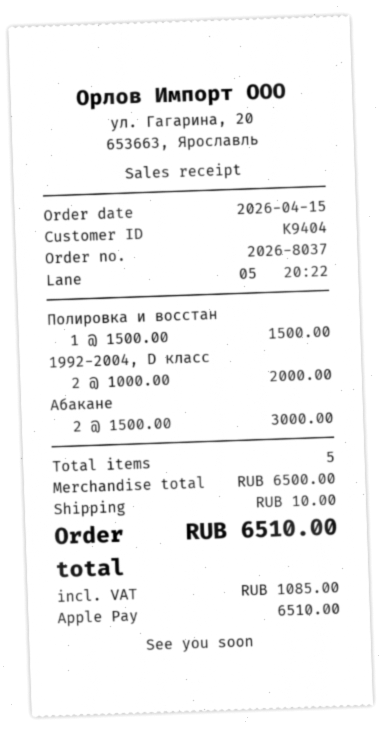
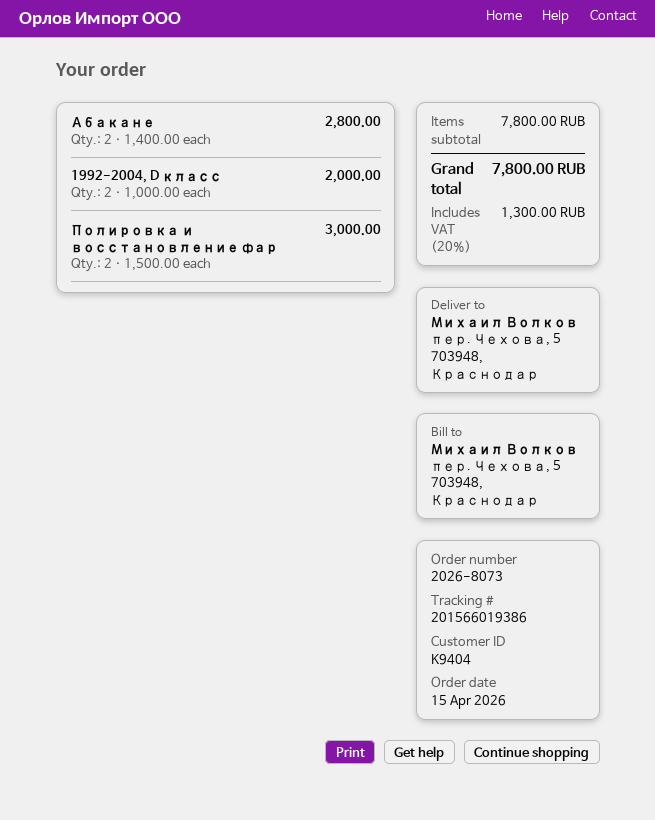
order number: 2026-8037 -> 2026-8073
Полировка и восстан: 1 x 1500.00 = 1500.00 -> 2 x 1500.00 = 3000.00
Абакане: 2 x 1500.00 = 3000.00 -> 2 x 1400.00 = 2800.00
subtotal: 6500.00 -> 7800.00
shipping: 10.00 -> none
tax: 1085.00 -> 1300.00
total: 6510.00 -> 7800.00

